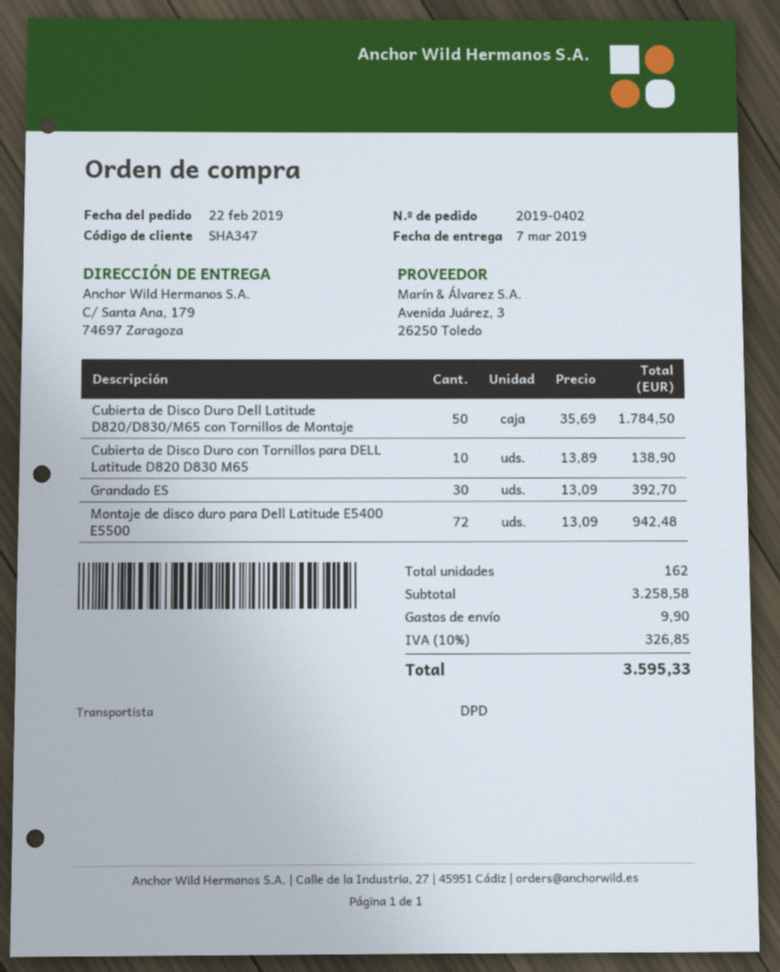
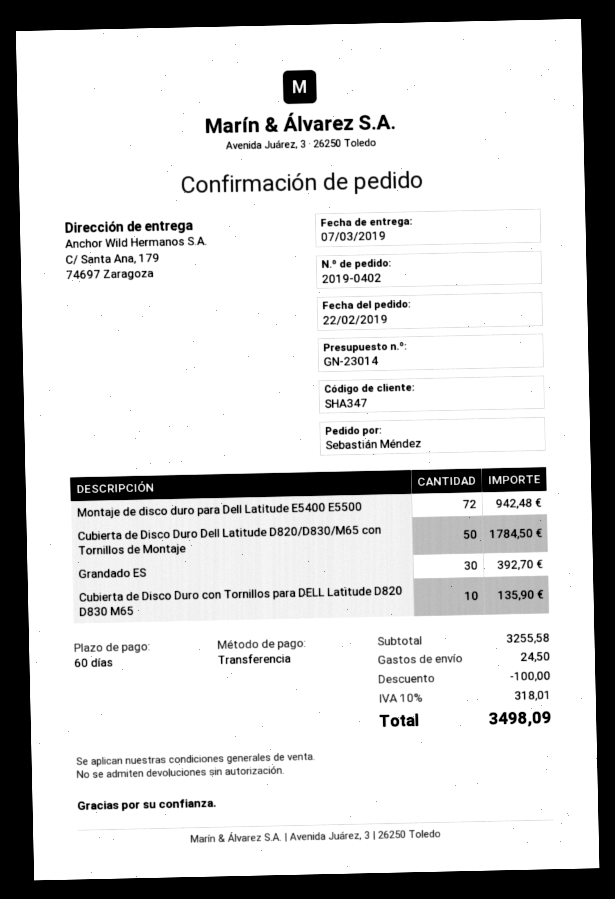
Cubierta de Disco Duro con Tornillos para DELL Latitude D820 D830 M65: 10 for 138.90 -> 10 for 135.90
subtotal: 3258.58 -> 3255.58
discount: none -> 100.00
shipping: 9.90 -> 24.50
tax: 10% = 326.85 -> 10% = 318.01
total: 3595.33 -> 3498.09

